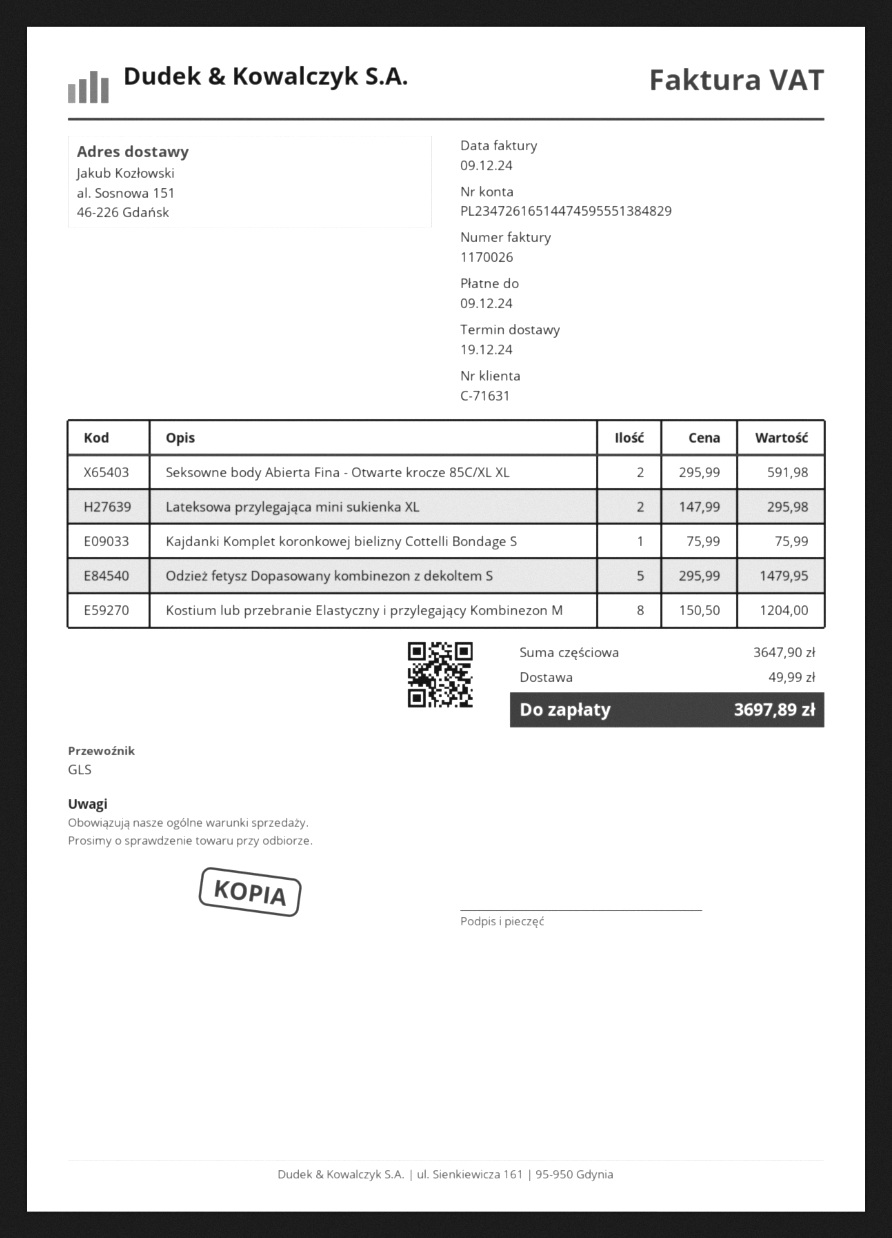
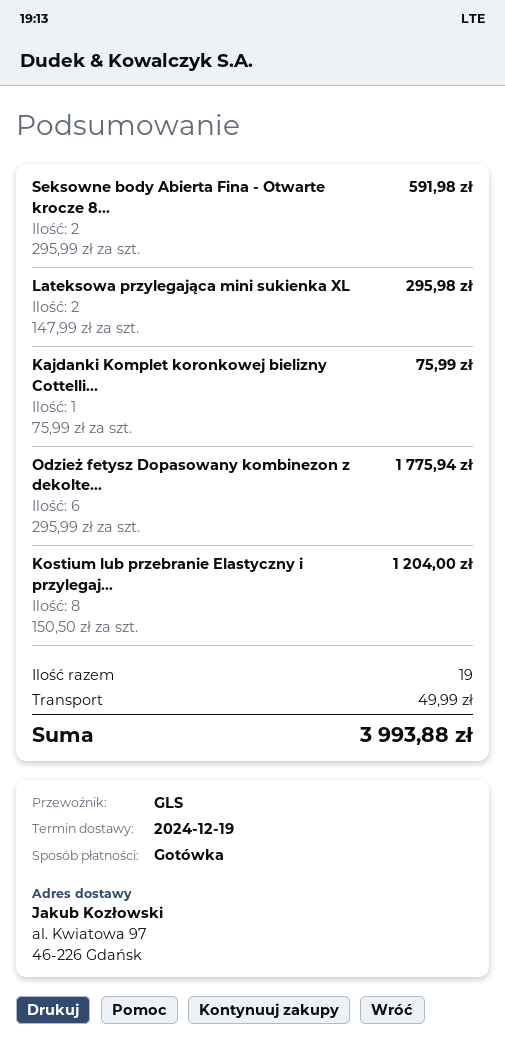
ship to: al. Sosnowa 151, 46-226 Gdańsk -> al. Kwiatowa 97, 46-226 Gdańsk
Odzież fetysz Dopasowany kombinezon z dekoltem S: 5 x 295.99 = 1479.95 -> 6 x 295.99 = 1775.94
total: 3697.89 -> 3993.88

